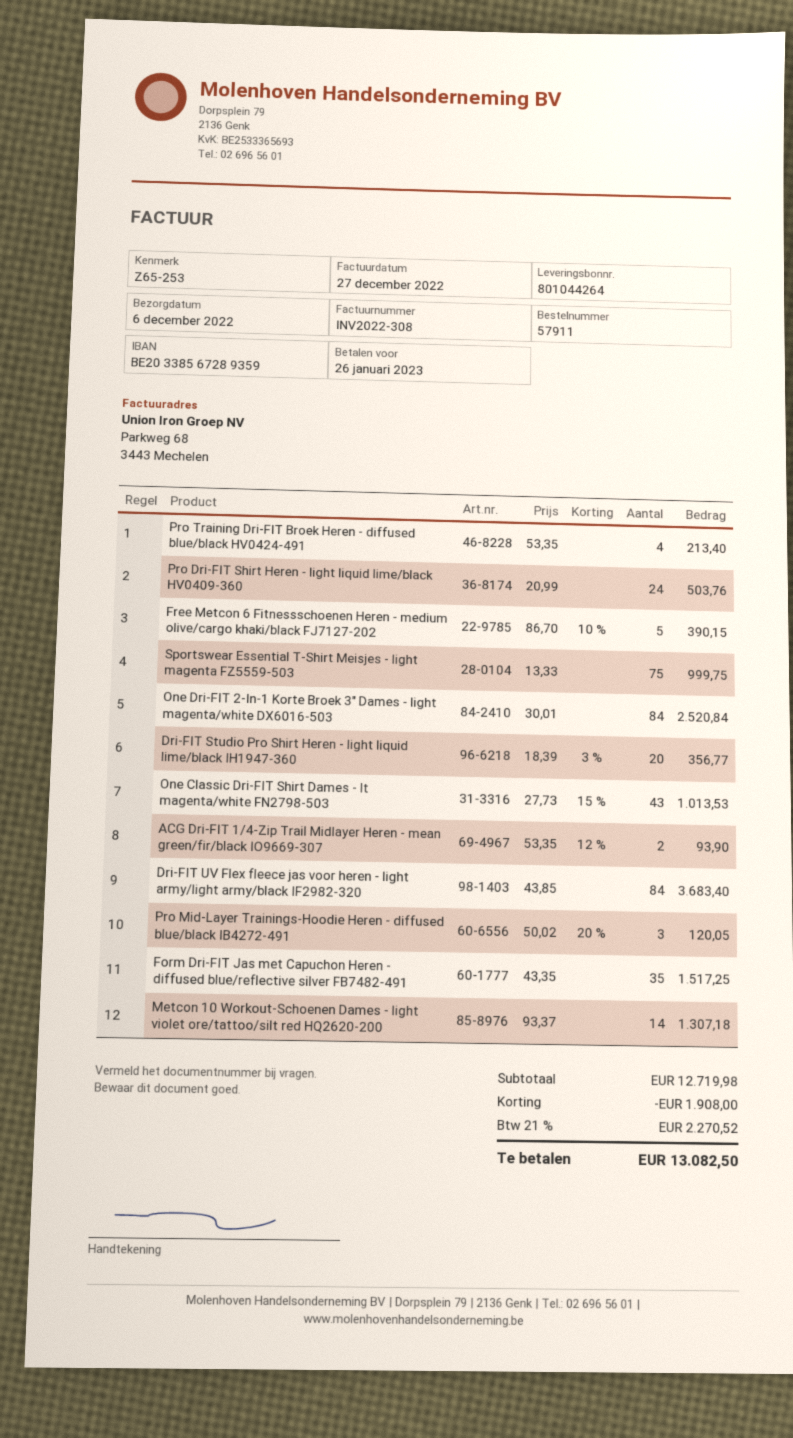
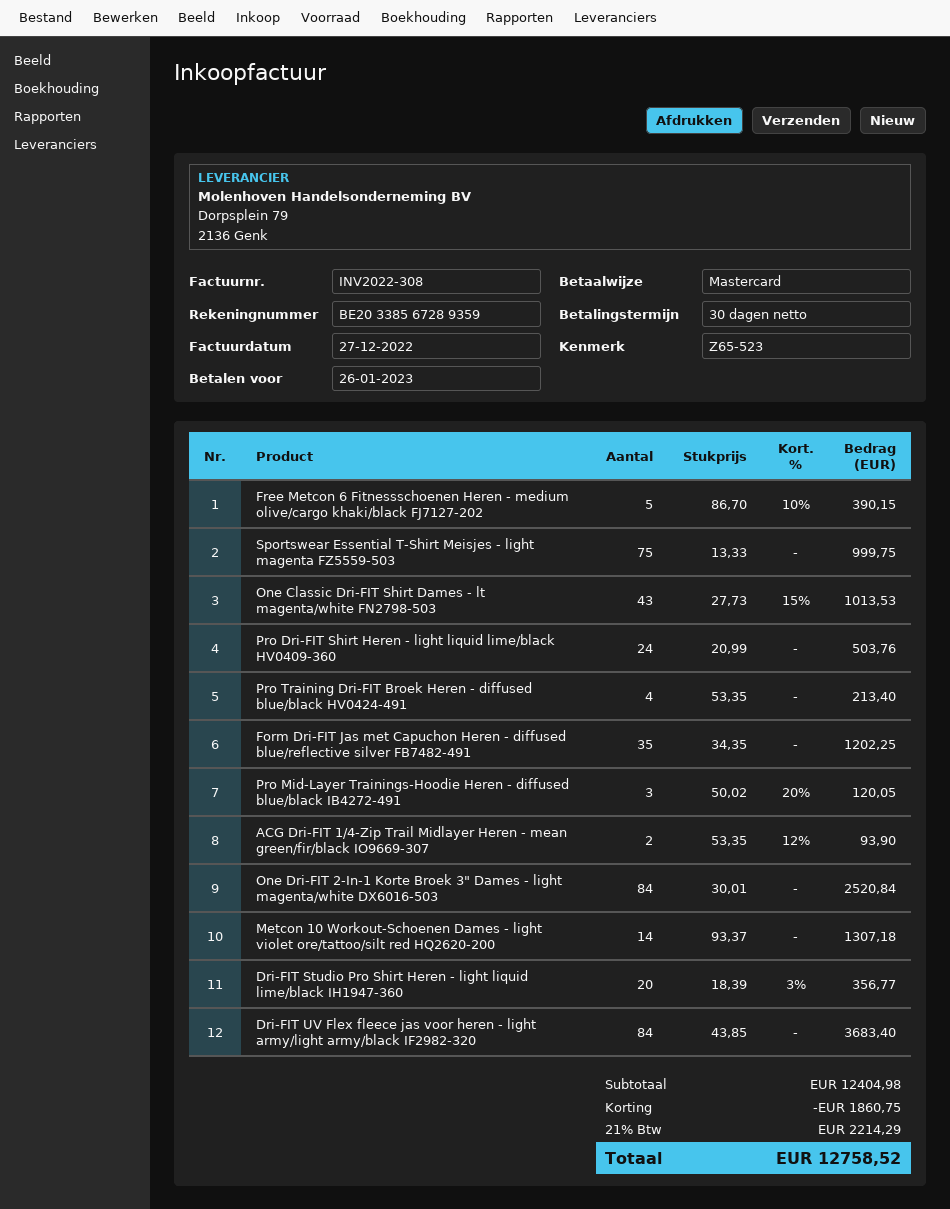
reference: Z65-253 -> Z65-523
Form Dri-FIT Jas met Capuchon Heren - diffused blue/reflective silver FB7482-491: 35 x 43.35 = 1517.25 -> 35 x 34.35 = 1202.25
subtotal: 12719.98 -> 12404.98
discount: 1908.00 -> 1860.75
tax: 21% = 2270.52 -> 21% = 2214.29
total: 13082.50 -> 12758.52

